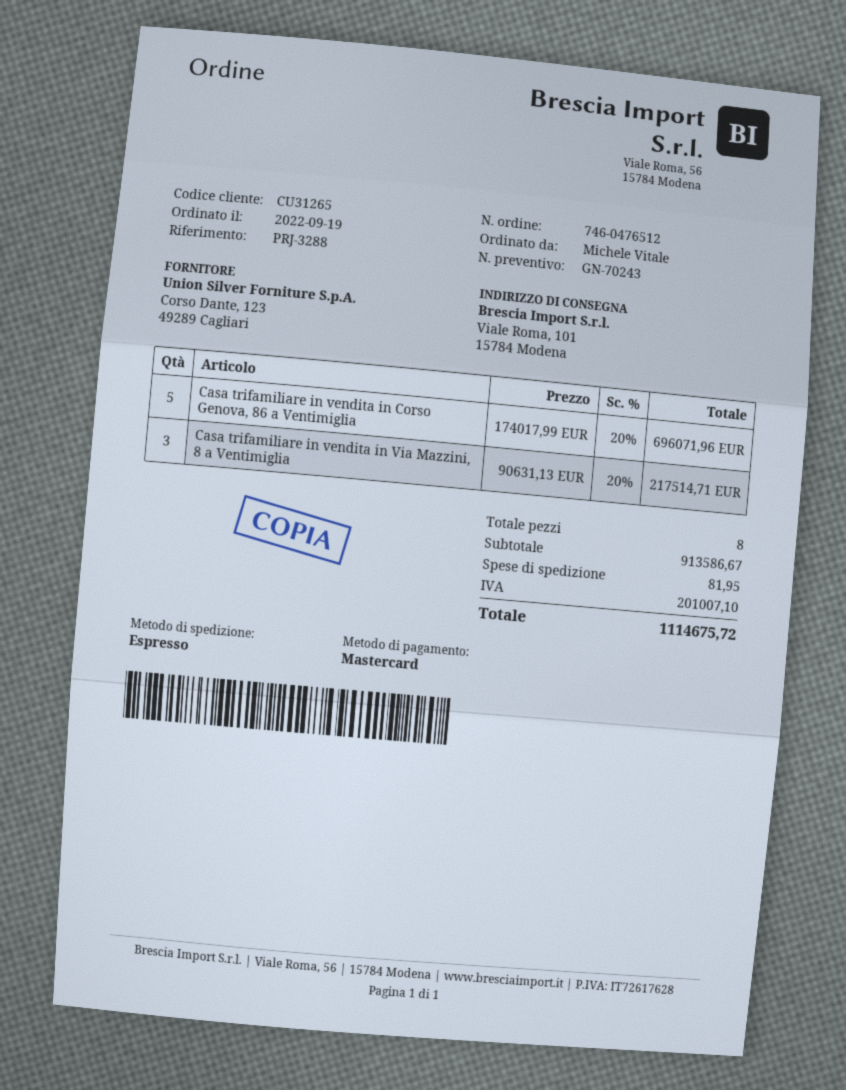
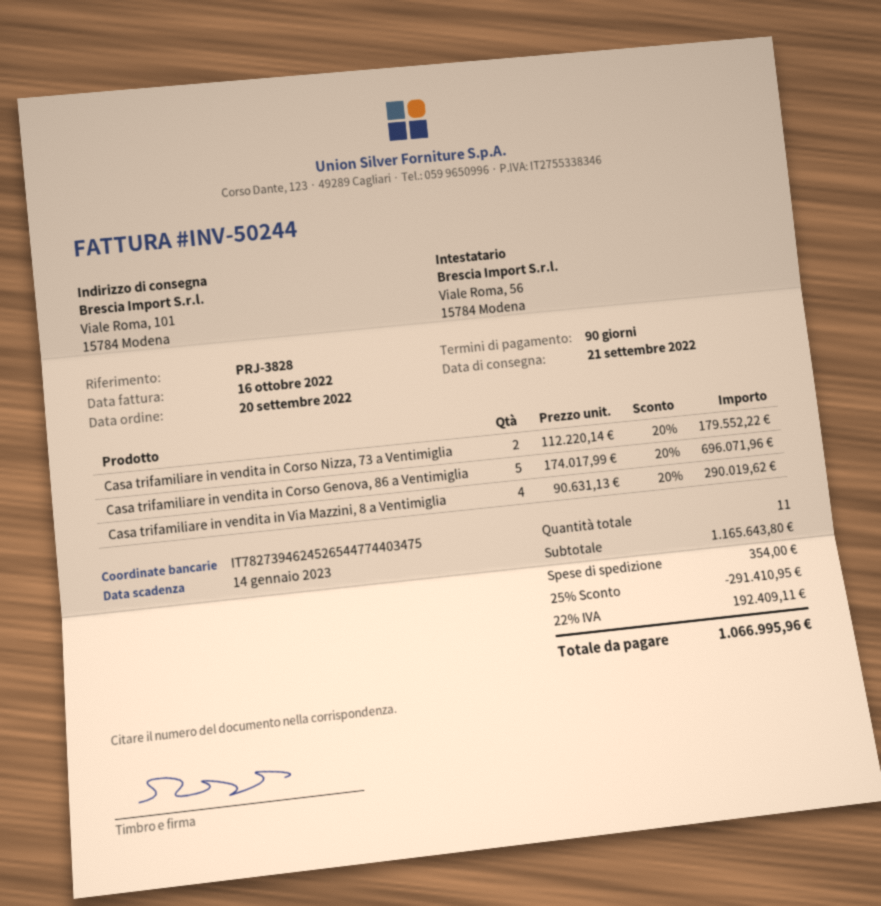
order date: 2022-09-19 -> 2022-09-20
reference: PRJ-3288 -> PRJ-3828
Casa trifamiliare in vendita in Via Mazzini, 8 a Ventimiglia: 3 x 90631.13 - 20% = 217514.71 -> 4 x 90631.13 - 20% = 290019.62
Casa trifamiliare in vendita in Corso Nizza, 73 a Ventimiglia: none -> 2 x 112220.14 - 20% = 179552.22
total quantity: 8 -> 11
subtotal: 913586.67 -> 1165643.80
discount: none -> 25% = 291410.95
shipping: 81.95 -> 354.00
tax: 201007.10 -> 192409.11
total: 1114675.72 -> 1066995.96

